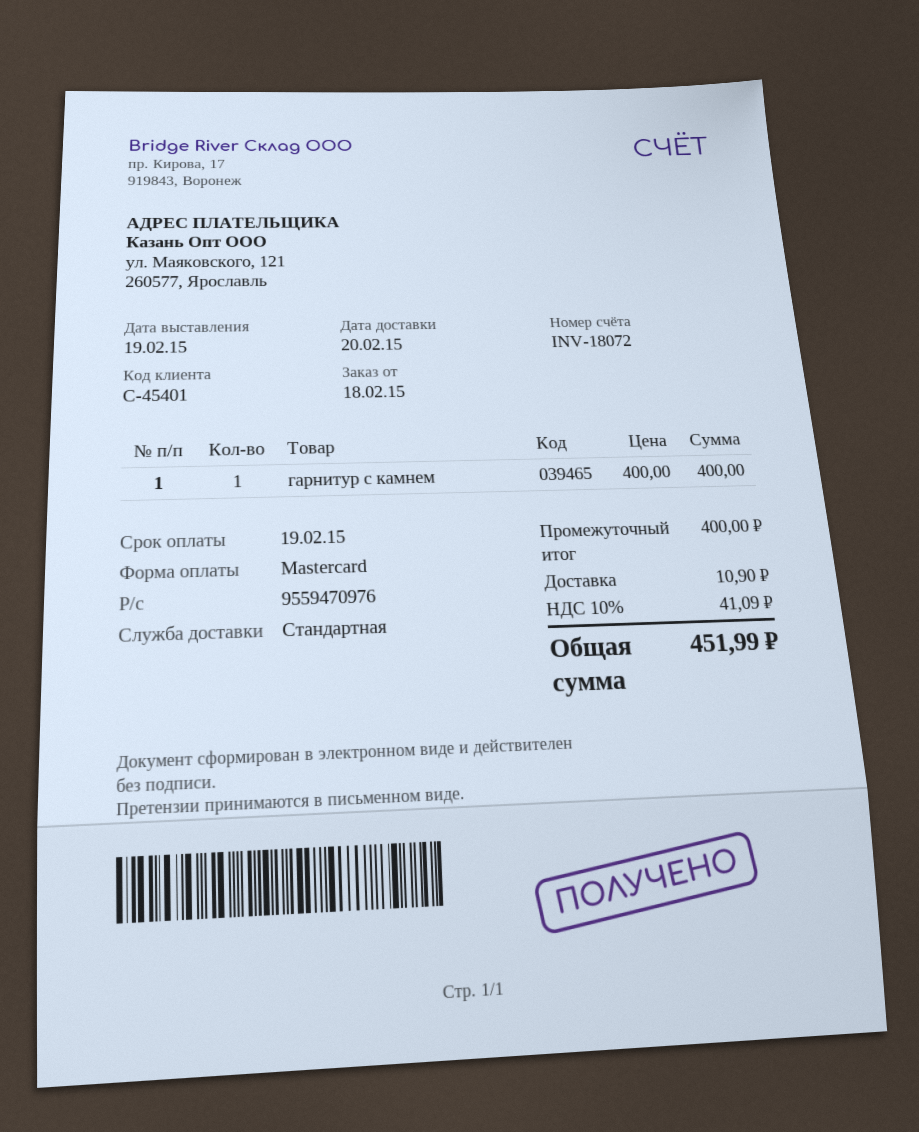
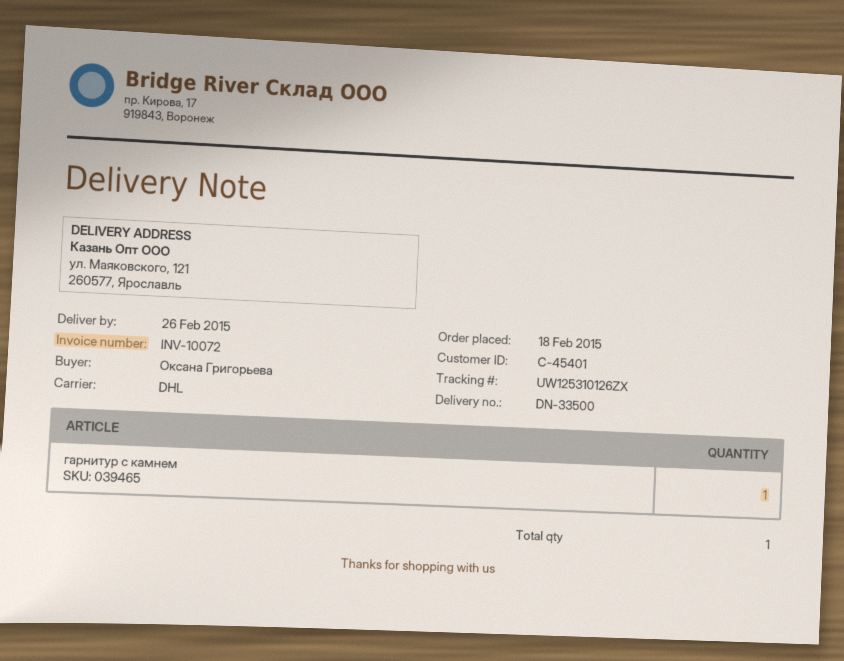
delivery date: 2015-02-20 -> 2015-02-26
invoice number: INV-18072 -> INV-10072
shipping method: standard -> DHL

